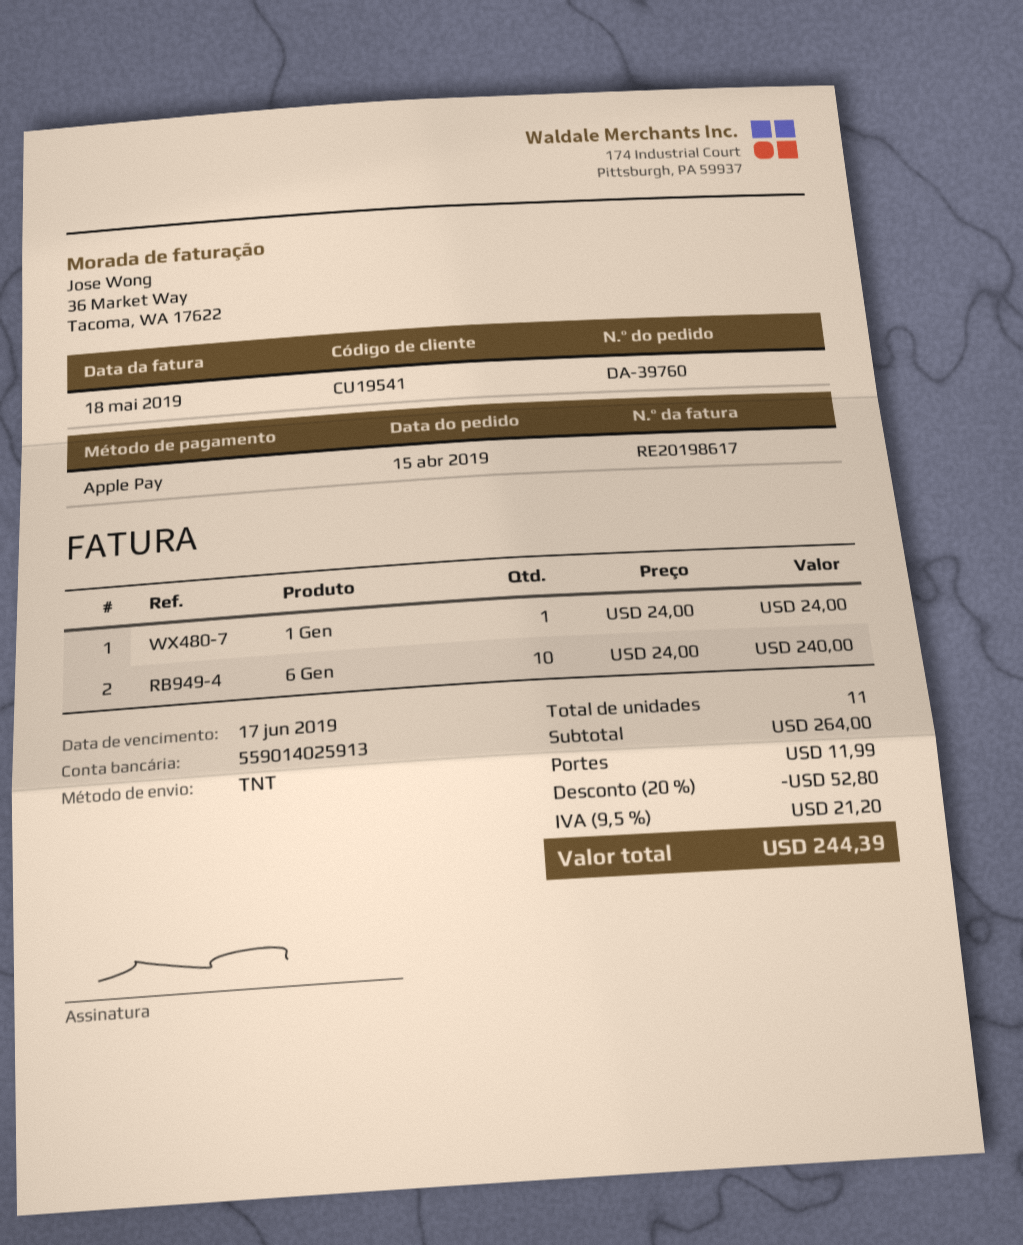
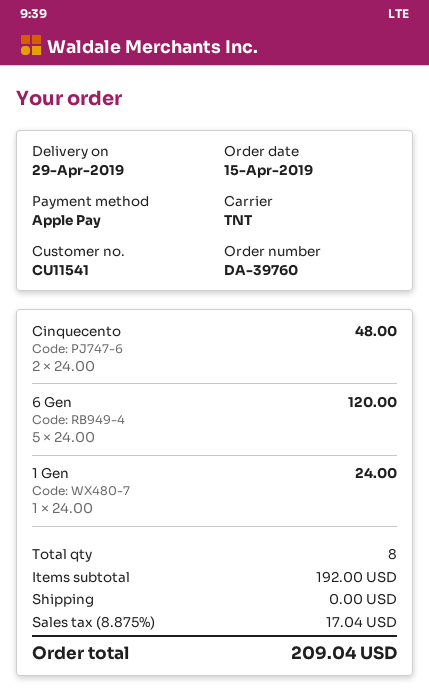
customer number: CU19541 -> CU11541
6 Gen: 10 x 24.00 = 240.00 -> 5 x 24.00 = 120.00
Cinquecento: none -> 2 x 24.00 = 48.00
total quantity: 11 -> 8
subtotal: 264.00 -> 192.00
discount: 20% = 52.80 -> none
shipping: 11.99 -> 0.00
tax: 9.5% = 21.20 -> 8.875% = 17.04
total: 244.39 -> 209.04

